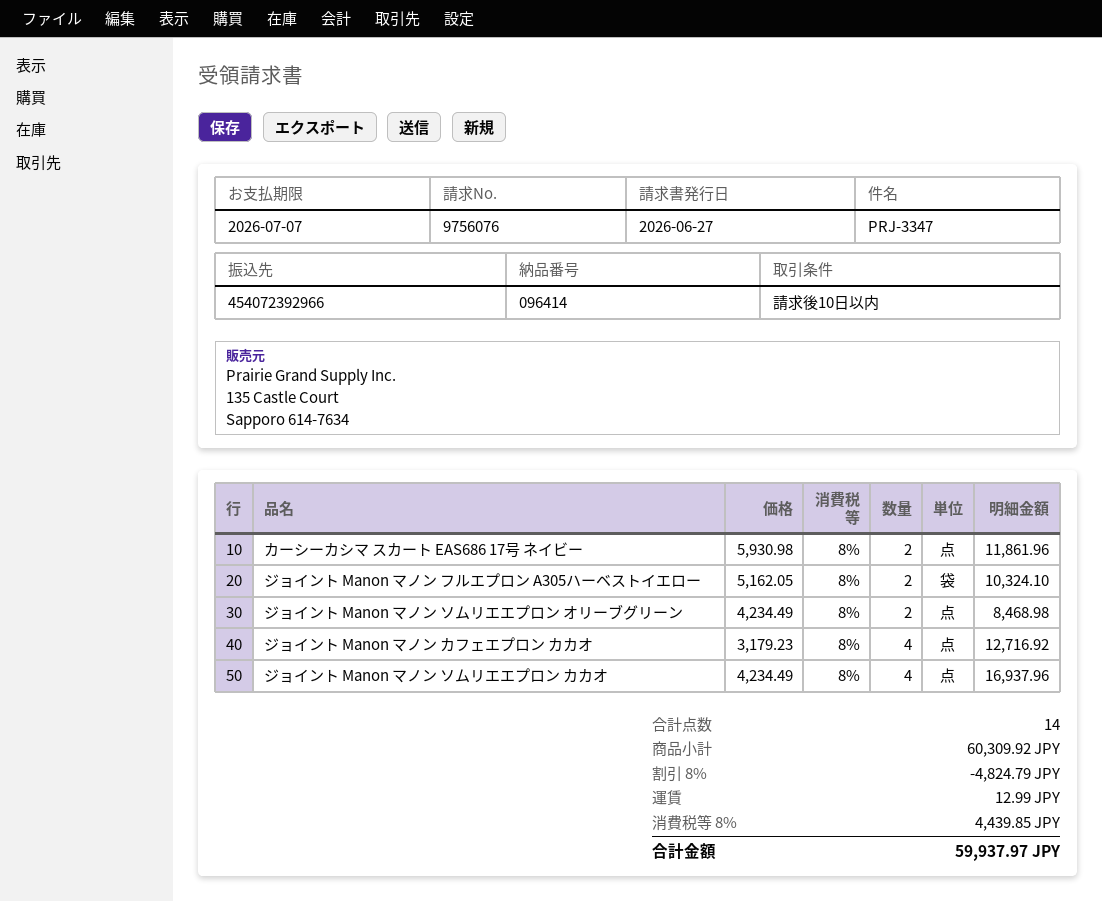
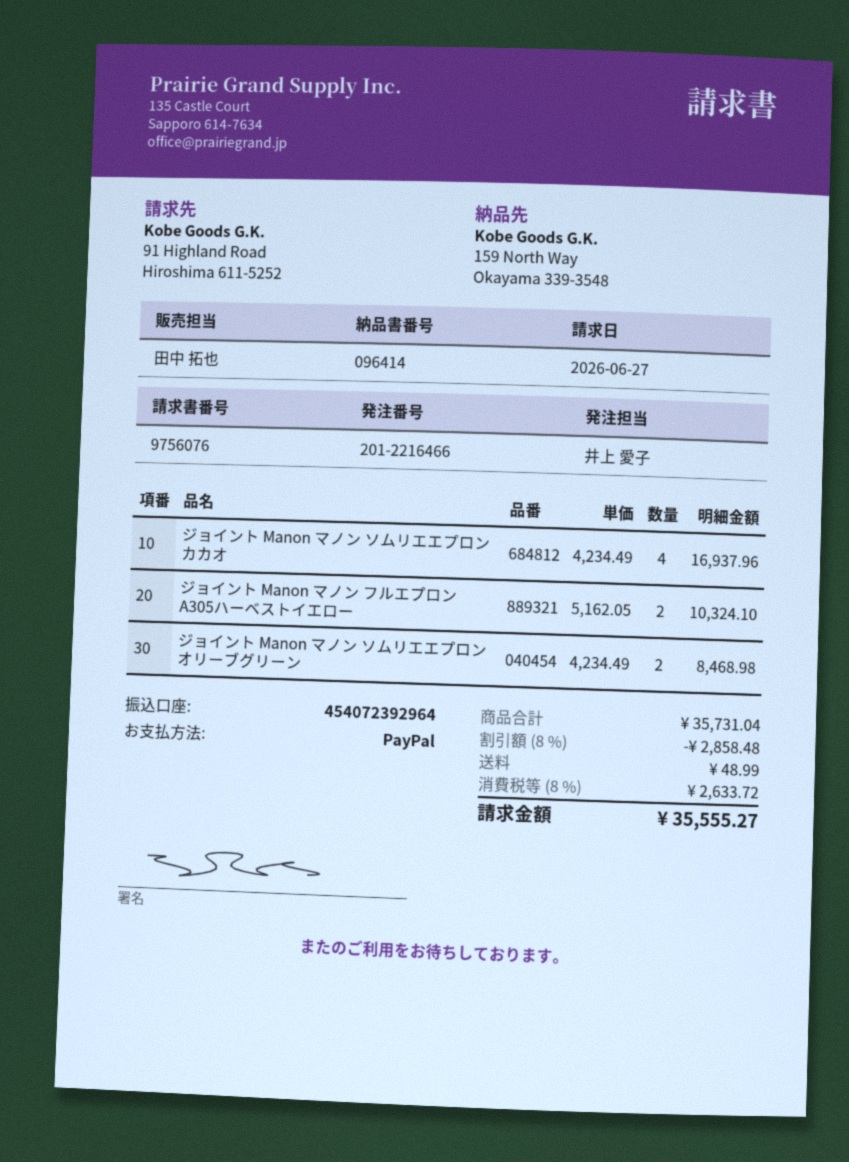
bank account: 454072392966 -> 454072392964
カーシーカシマ スカート EAS686 17号 ネイビー: 2 x 5930.98 = 11861.96 -> none
ジョイント Manon マノン カフェエプロン カカオ: 4 x 3179.23 = 12716.92 -> none
subtotal: 60309.92 -> 35731.04
discount: 8% = 4824.79 -> 8% = 2858.48
shipping: 12.99 -> 48.99
tax: 8% = 4439.85 -> 8% = 2633.72
total: 59937.97 -> 35555.27

